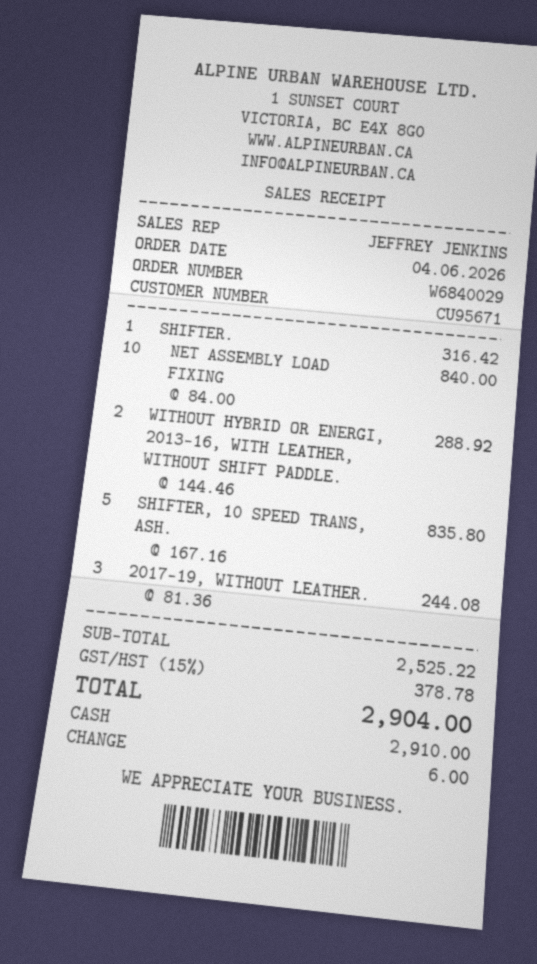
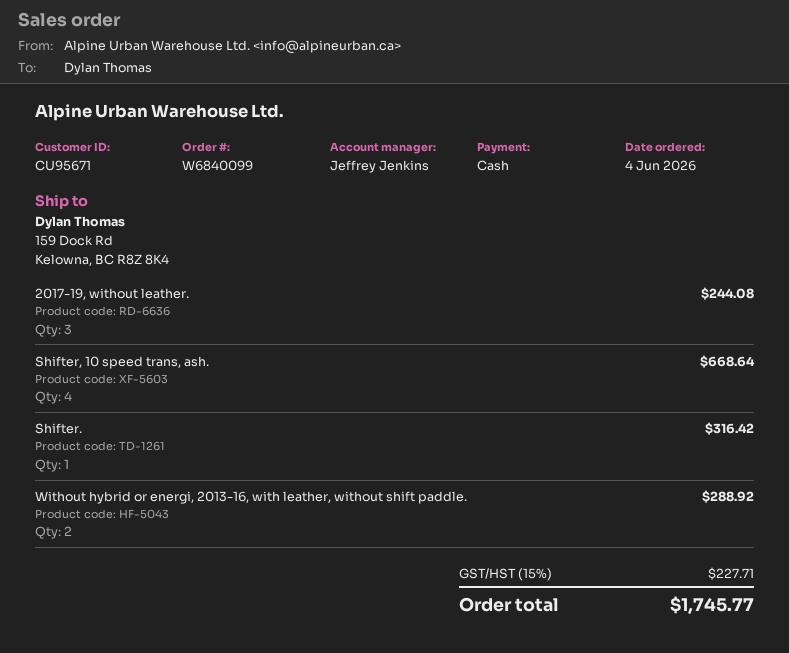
order number: W6840029 -> W6840099
NET ASSEMBLY LOAD FIXING: 10 for 840.00 -> none
SHIFTER, 10 SPEED TRANS, ASH.: 5 for 835.80 -> 4 for 668.64
tax: 15% = 378.78 -> 15% = 227.71
total: 2904.00 -> 1745.77

